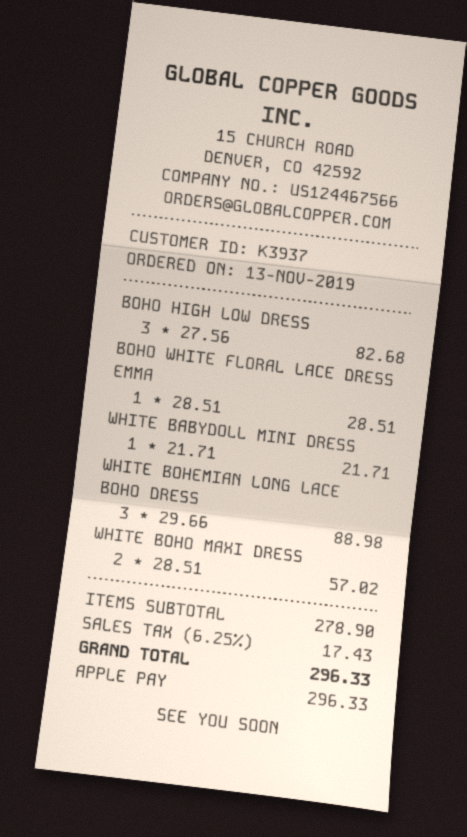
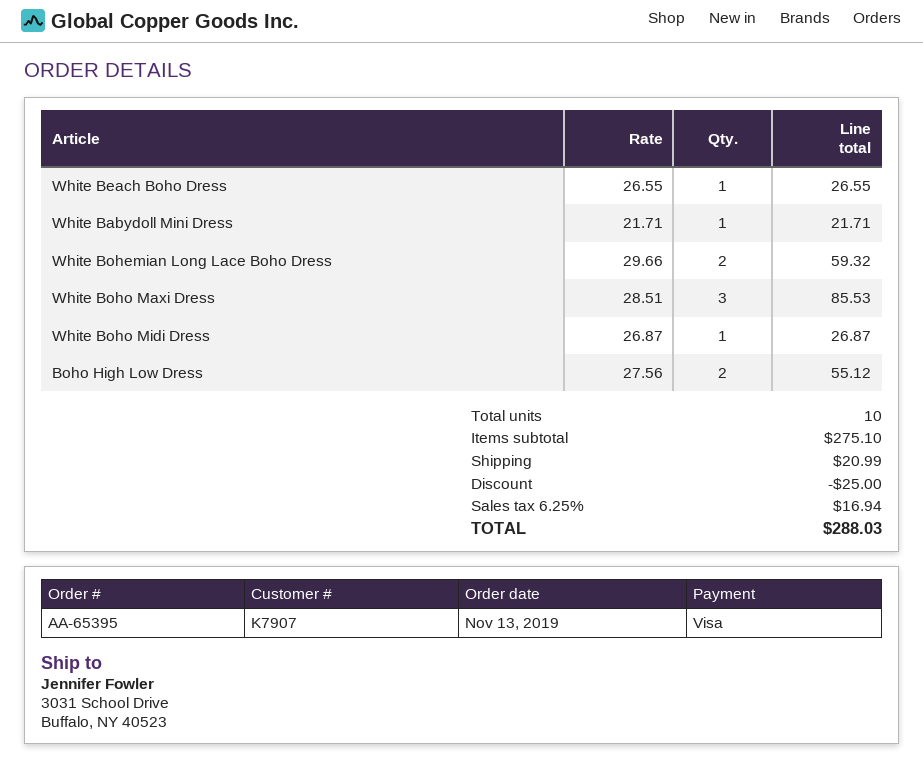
customer number: K3937 -> K7907
payment method: Apple Pay -> Visa
BOHO HIGH LOW DRESS: 3 x 27.56 = 82.68 -> 2 x 27.56 = 55.12
BOHO WHITE FLORAL LACE DRESS EMMA: 1 x 28.51 = 28.51 -> none
WHITE BOHEMIAN LONG LACE BOHO DRESS: 3 x 29.66 = 88.98 -> 2 x 29.66 = 59.32
WHITE BOHO MAXI DRESS: 2 x 28.51 = 57.02 -> 3 x 28.51 = 85.53
White Beach Boho Dress: none -> 1 x 26.55 = 26.55
White Boho Midi Dress: none -> 1 x 26.87 = 26.87
subtotal: 278.90 -> 275.10
discount: none -> 25.00
shipping: none -> 20.99
tax: 6.25% = 17.43 -> 6.25% = 16.94
total: 296.33 -> 288.03

